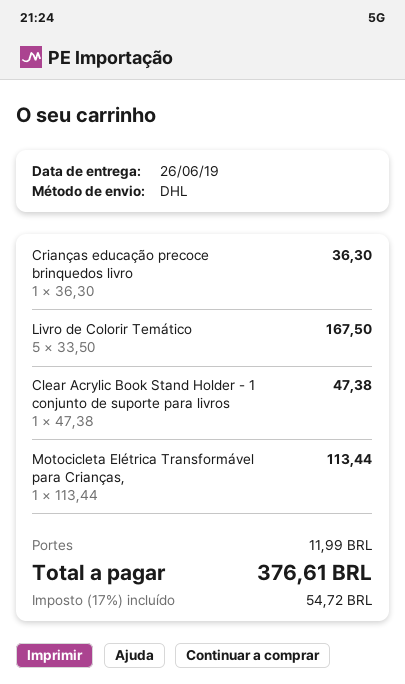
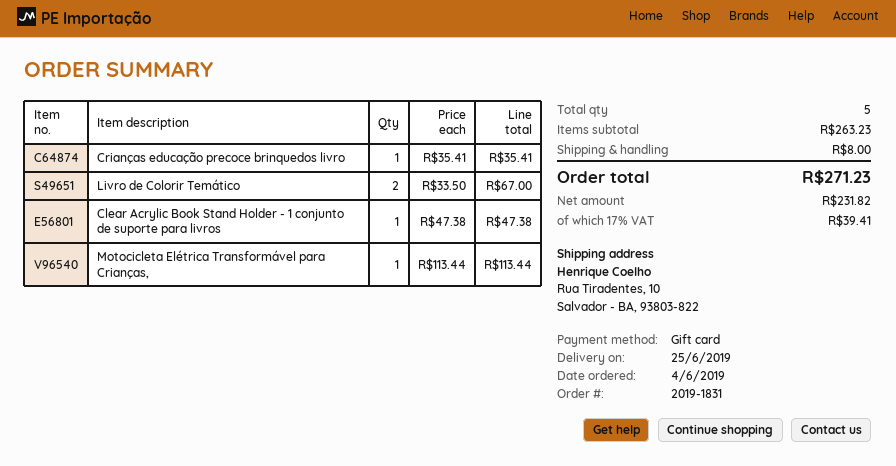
delivery date: 2019-06-26 -> 2019-06-25
Crianças educação precoce brinquedos livro: 1 x 36.30 = 36.30 -> 1 x 35.41 = 35.41
Livro de Colorir Temático: 5 x 33.50 = 167.50 -> 2 x 33.50 = 67.00
shipping: 11.99 -> 8.00
tax: 17% = 54.72 -> 17% = 39.41
total: 376.61 -> 271.23

